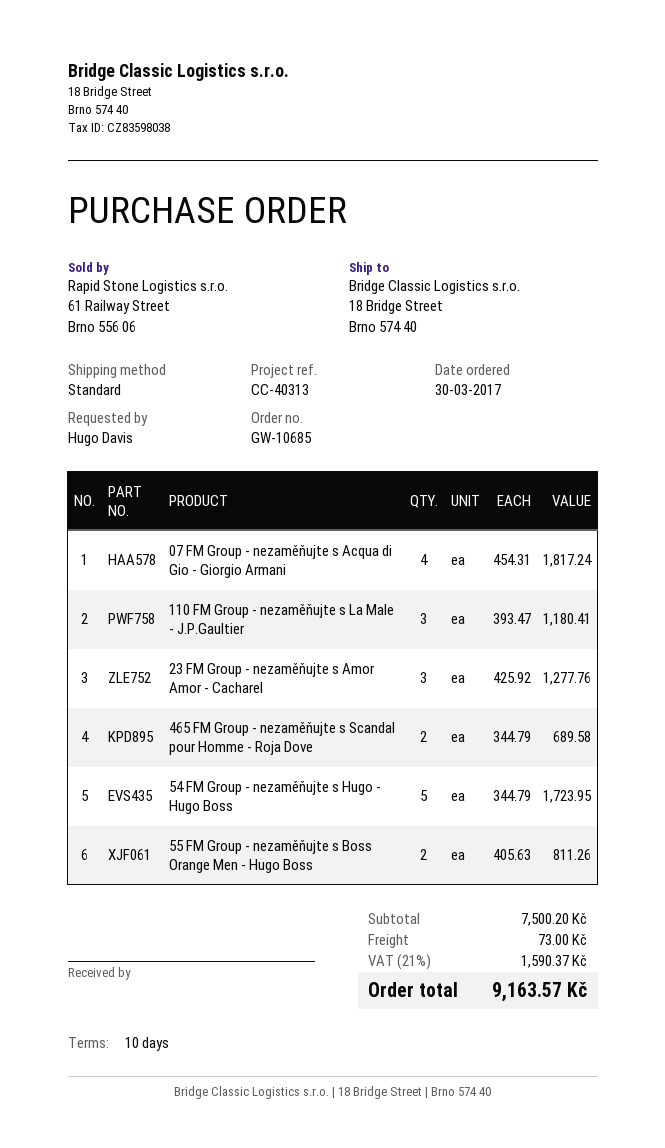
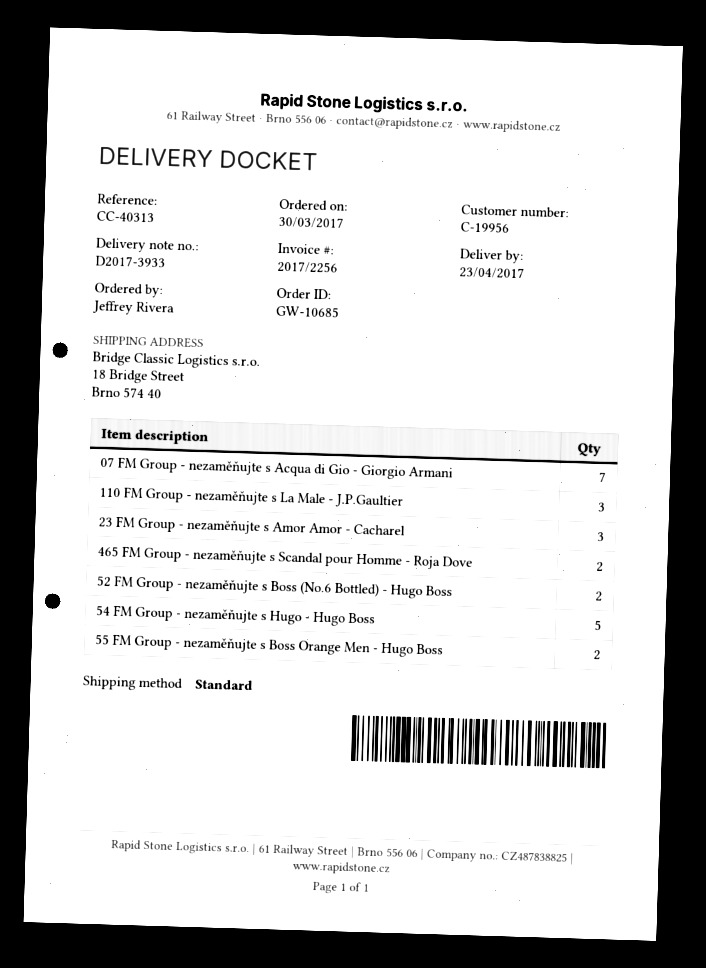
ordered by: Hugo Davis -> Jeffrey Rivera
07 FM Group - nezaměňujte s Acqua di Gio - Giorgio Armani: 4 -> 7
52 FM Group - nezaměňujte s Boss (No.6 Bottled) - Hugo Boss: none -> 2

